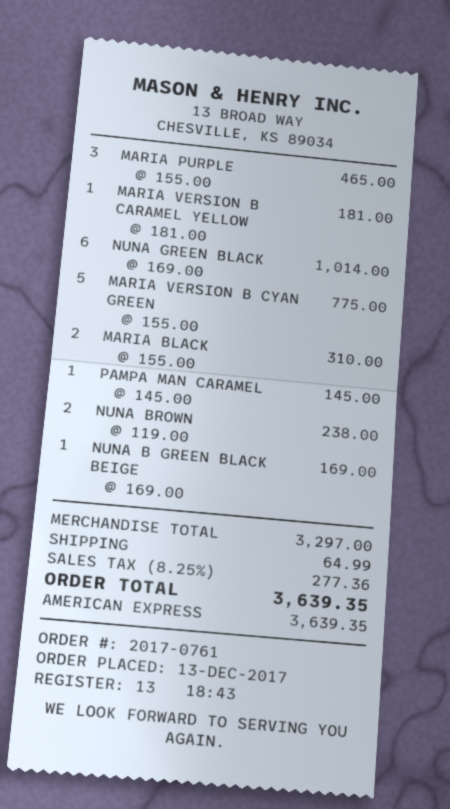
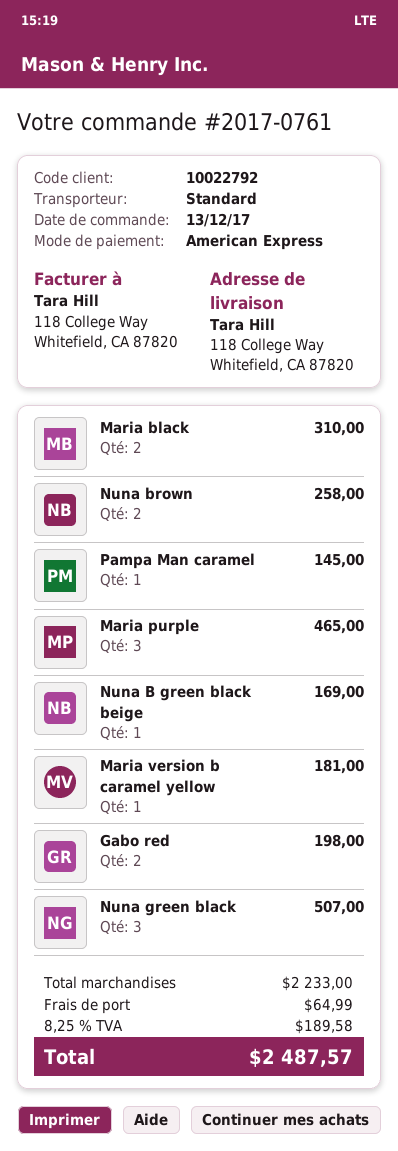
NUNA GREEN BLACK: 6 for 1014.00 -> 3 for 507.00
MARIA VERSION B CYAN GREEN: 5 for 775.00 -> none
NUNA BROWN: 2 for 238.00 -> 2 for 258.00
Gabo red: none -> 2 for 198.00
subtotal: 3297.00 -> 2233.00
tax: 8.25% = 277.36 -> 8.25% = 189.58
total: 3639.35 -> 2487.57

